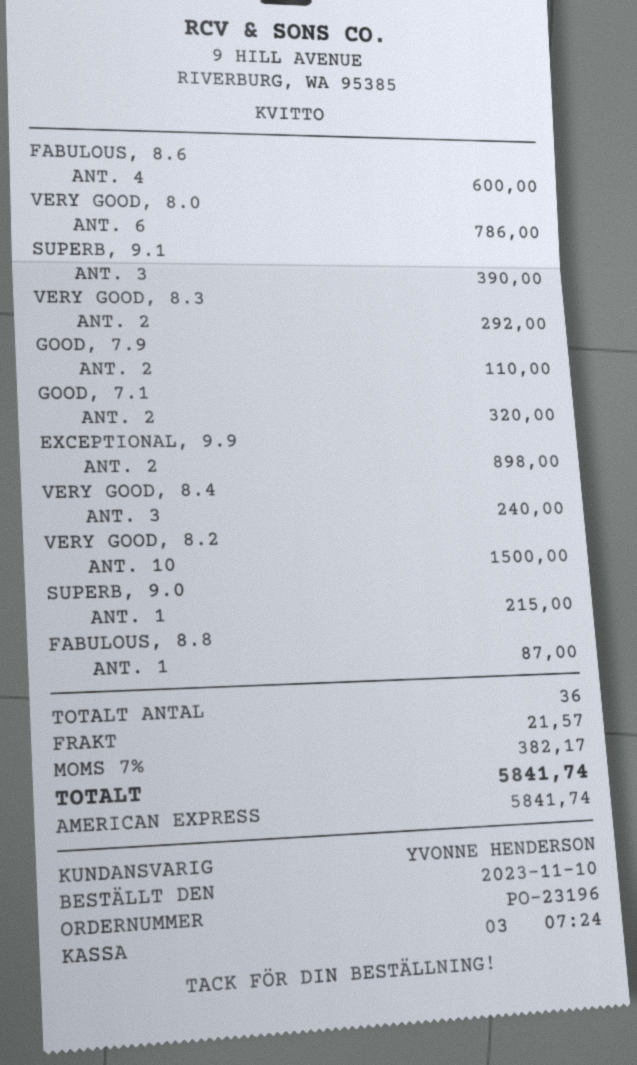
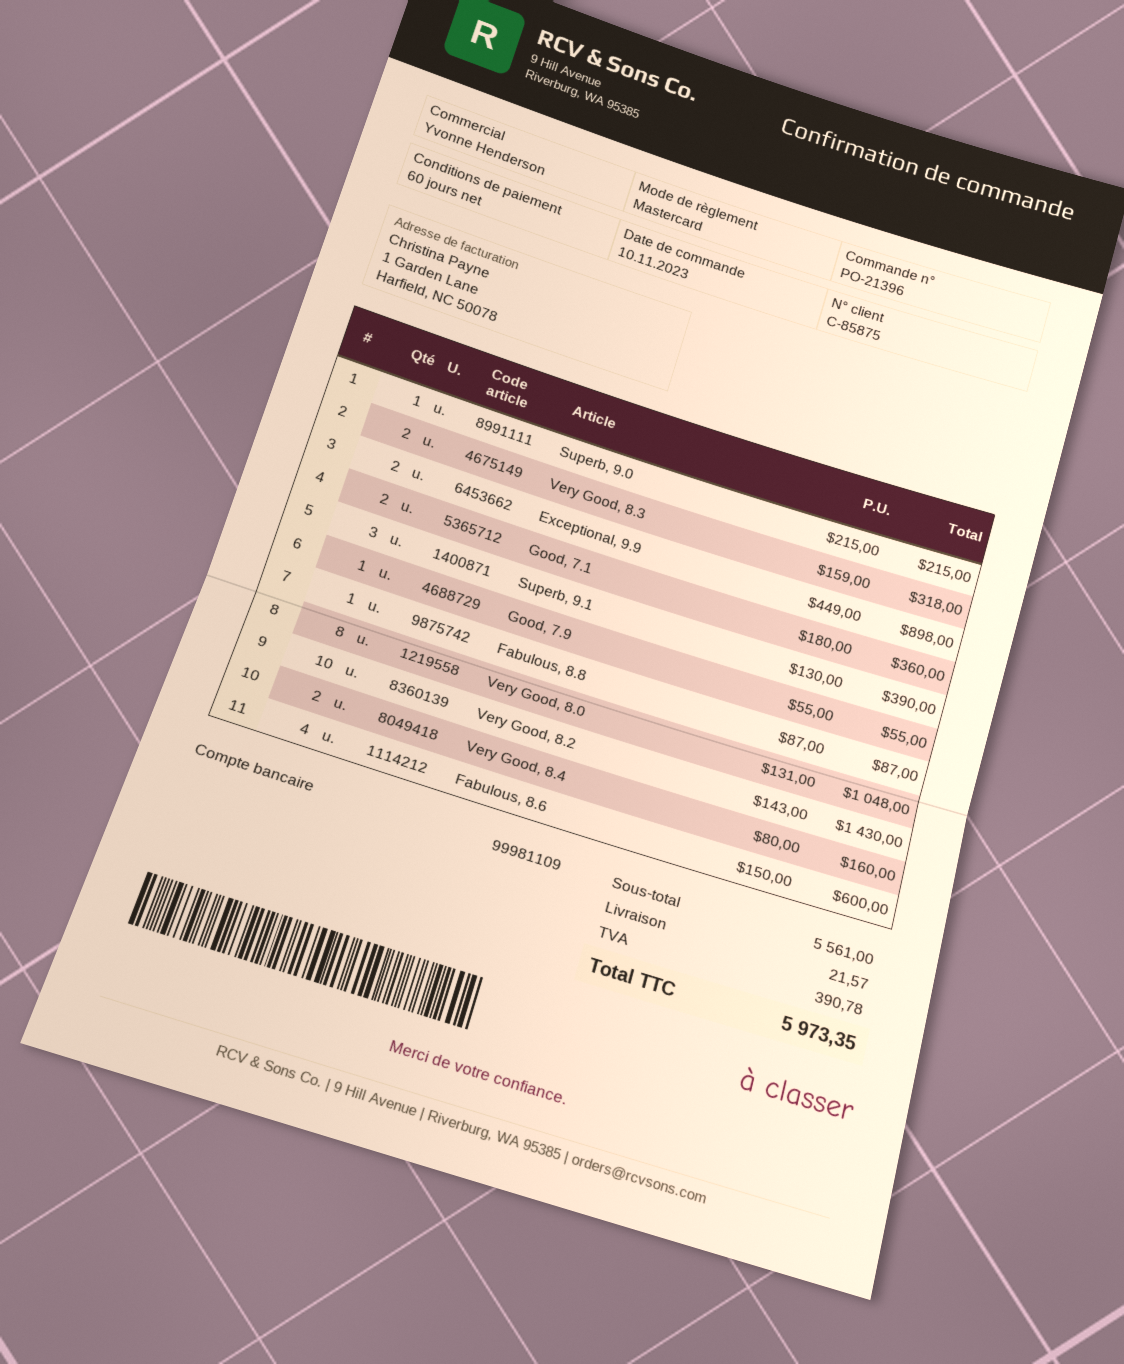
order number: PO-23196 -> PO-21396
payment method: American Express -> Mastercard
VERY GOOD, 8.0: 6 for 786.00 -> 8 for 1048.00
VERY GOOD, 8.3: 2 for 292.00 -> 2 for 318.00
GOOD, 7.9: 2 for 110.00 -> 1 for 55.00
GOOD, 7.1: 2 for 320.00 -> 2 for 360.00
VERY GOOD, 8.4: 3 for 240.00 -> 2 for 160.00
VERY GOOD, 8.2: 10 for 1500.00 -> 10 for 1430.00
tax: 382.17 -> 390.78
total: 5841.74 -> 5973.35

